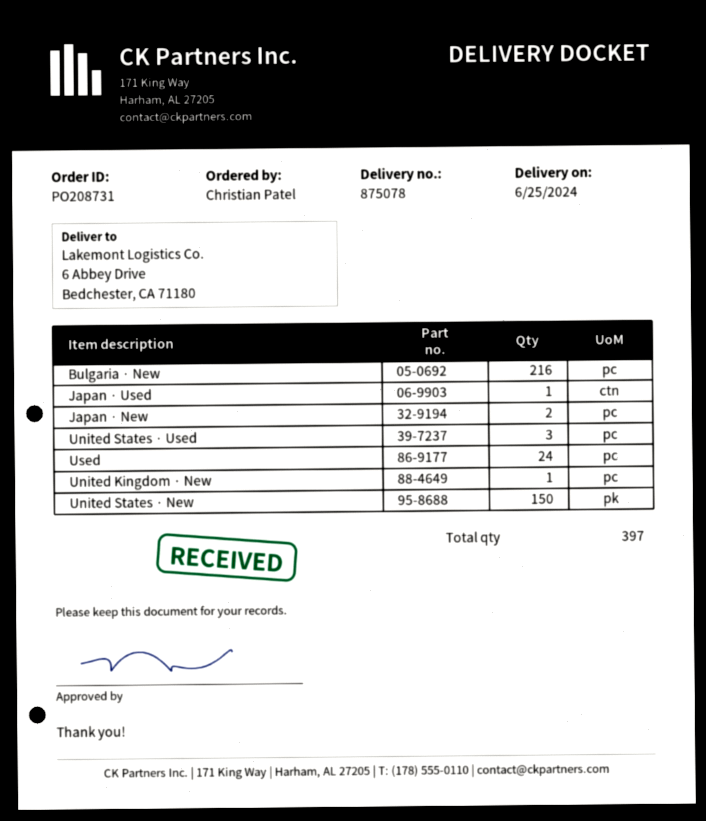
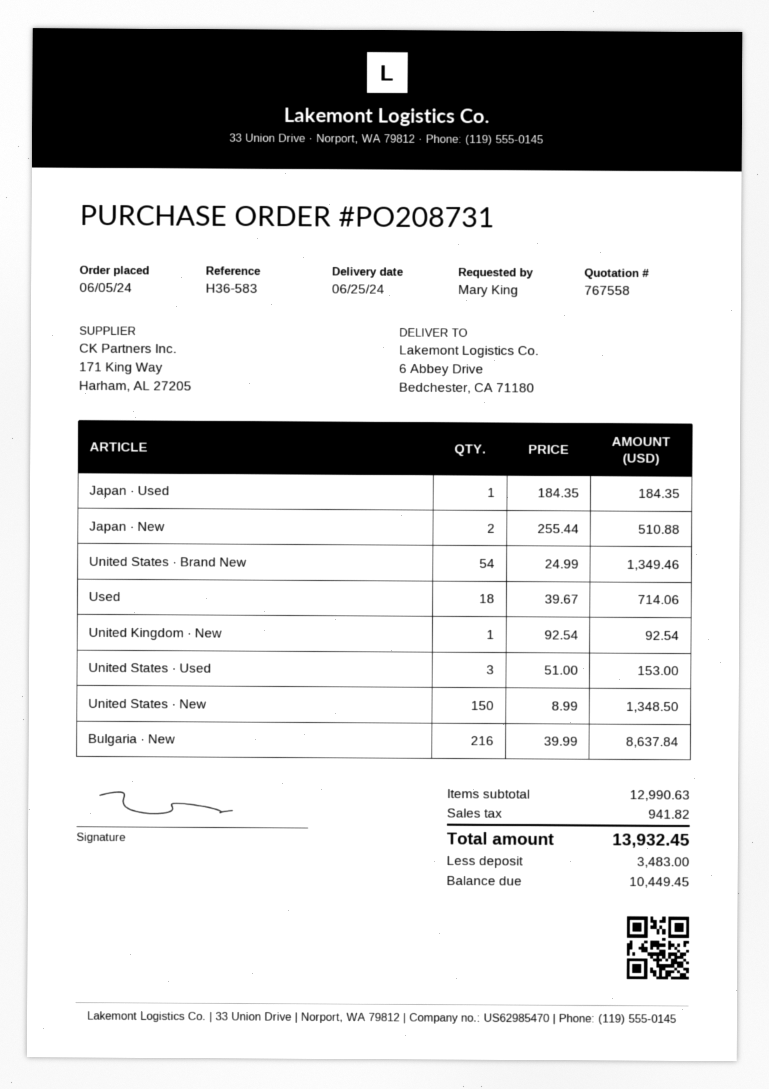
ordered by: Christian Patel -> Mary King
Used: 24 -> 18
United States · Brand New: none -> 54

